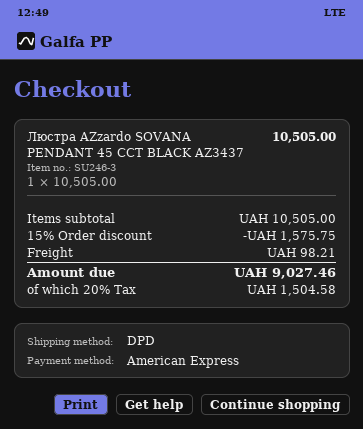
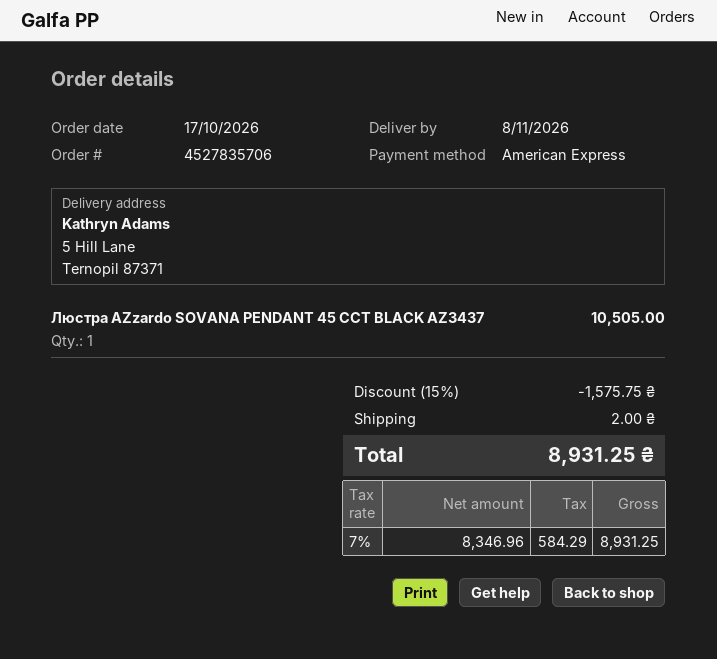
shipping: 98.21 -> 2.00
tax: 20% = 1504.58 -> 7% = 584.29
total: 9027.46 -> 8931.25

